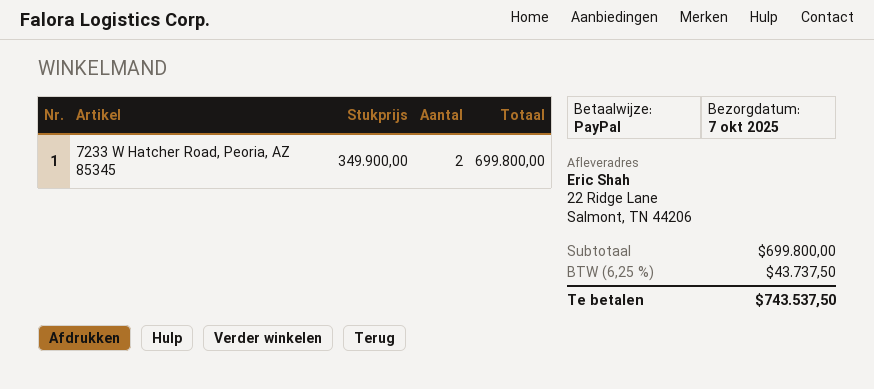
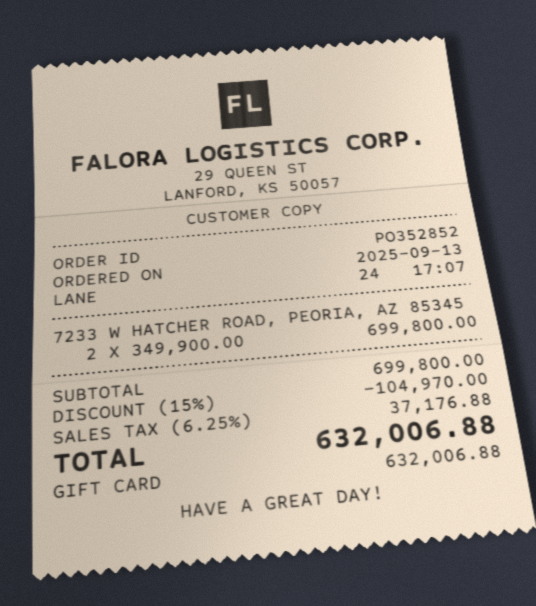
payment method: PayPal -> gift card
discount: none -> 15% = 104970.00
tax: 6.25% = 43737.50 -> 6.25% = 37176.88
total: 743537.50 -> 632006.88

